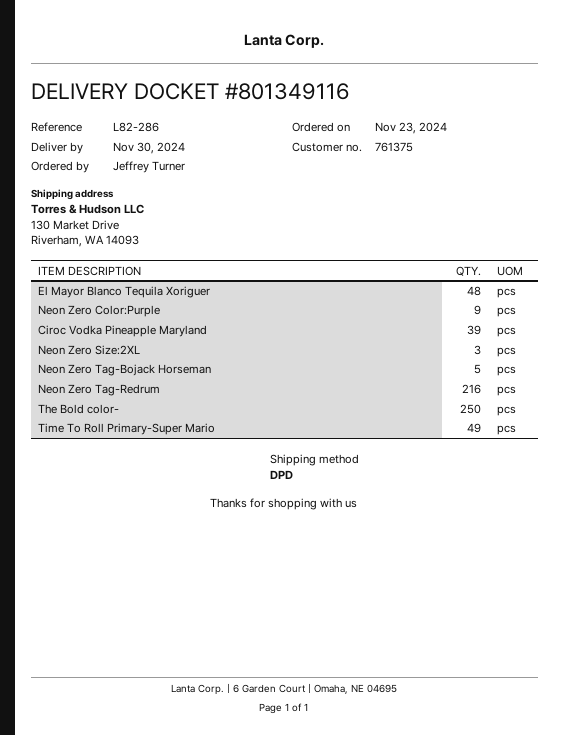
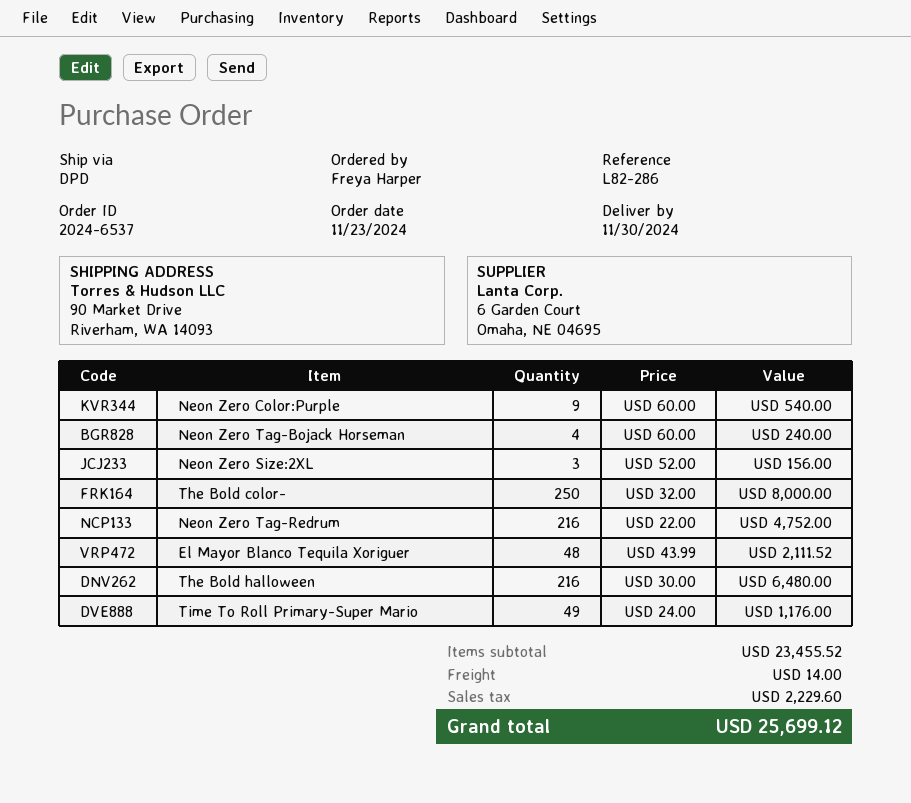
ordered by: Jeffrey Turner -> Freya Harper
ship to: 130 Market Drive, Riverham, WA 14093 -> 90 Market Drive, Riverham, WA 14093
Ciroc Vodka Pineapple Maryland: 39 -> none
Neon Zero Tag-Bojack Horseman: 5 -> 4
The Bold halloween: none -> 216

